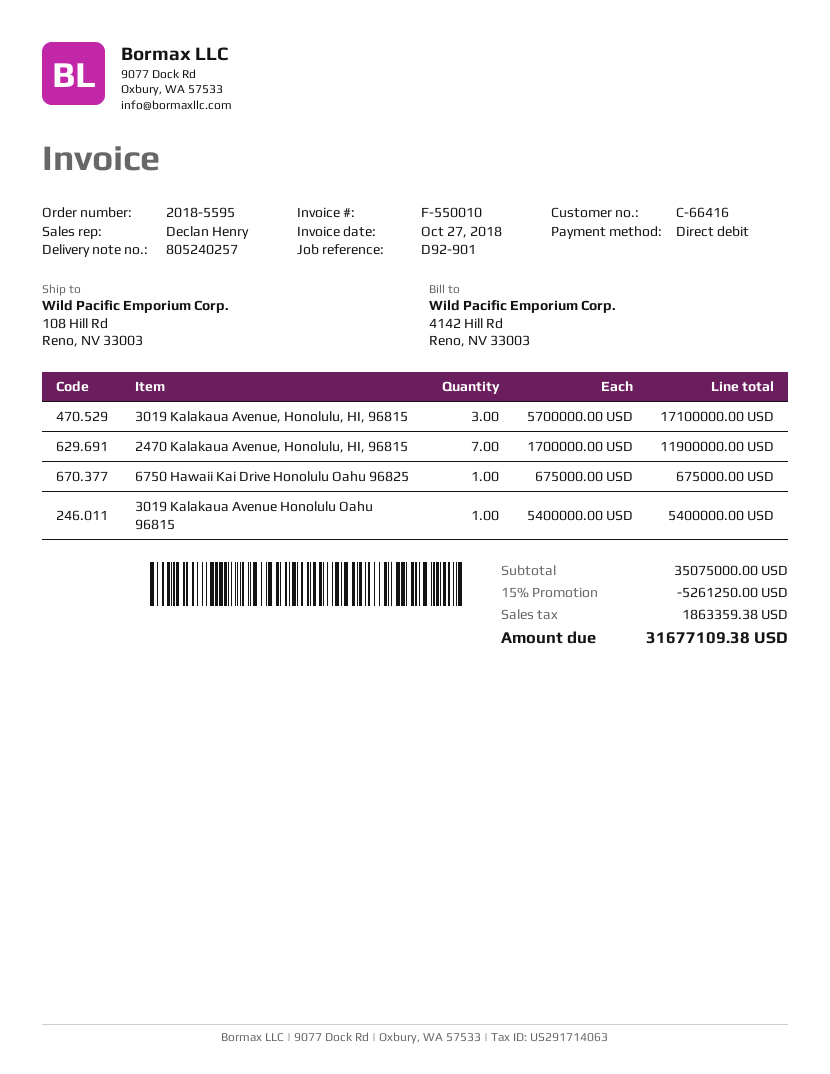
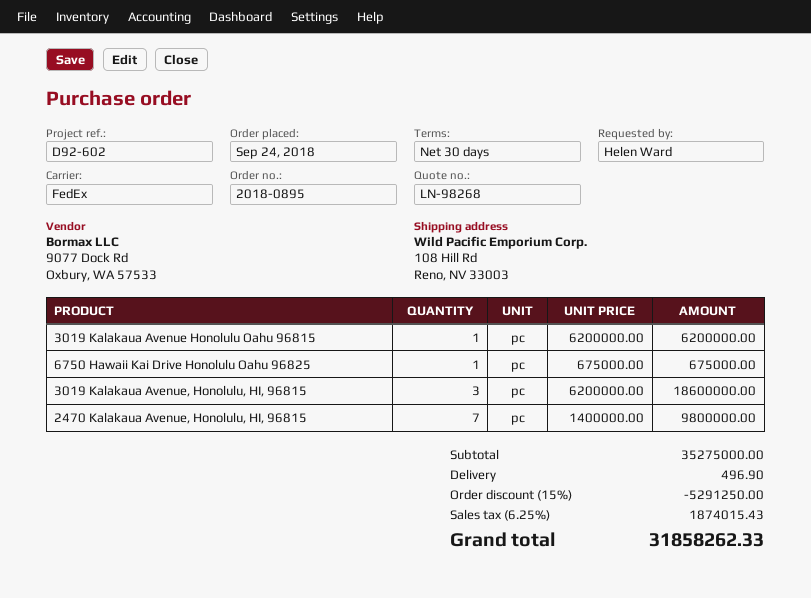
order number: 2018-5595 -> 2018-0895
reference: D92-901 -> D92-602
3019 Kalakaua Avenue, Honolulu, HI, 96815: 3 x 5700000.00 = 17100000.00 -> 3 x 6200000.00 = 18600000.00
2470 Kalakaua Avenue, Honolulu, HI, 96815: 7 x 1700000.00 = 11900000.00 -> 7 x 1400000.00 = 9800000.00
3019 Kalakaua Avenue Honolulu Oahu 96815: 1 x 5400000.00 = 5400000.00 -> 1 x 6200000.00 = 6200000.00
subtotal: 35075000.00 -> 35275000.00
discount: 15% = 5261250.00 -> 15% = 5291250.00
shipping: none -> 496.90
tax: 1863359.38 -> 1874015.43
total: 31677109.38 -> 31858262.33

